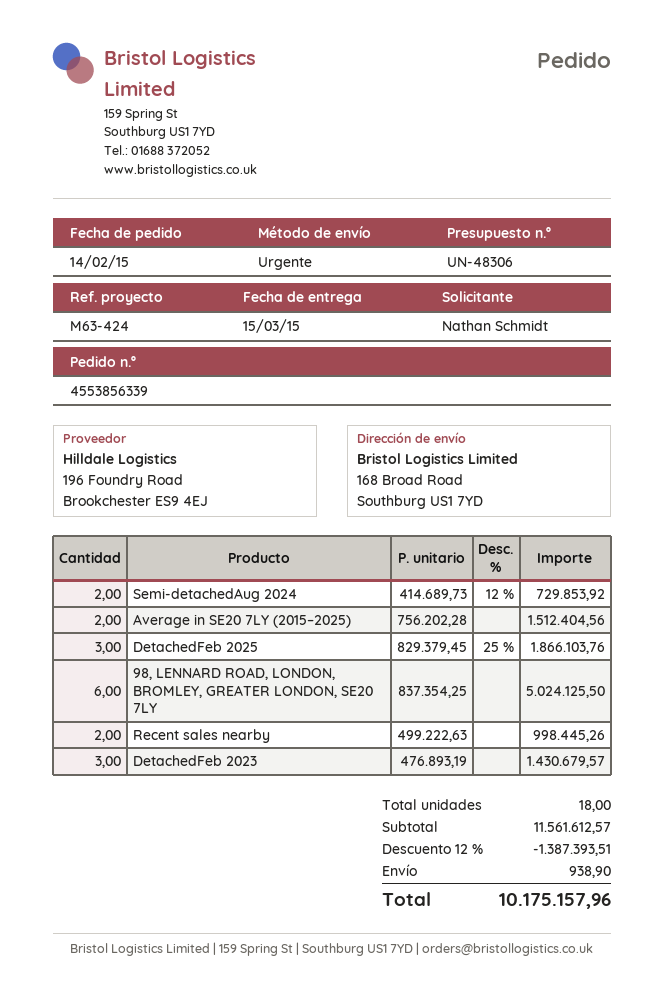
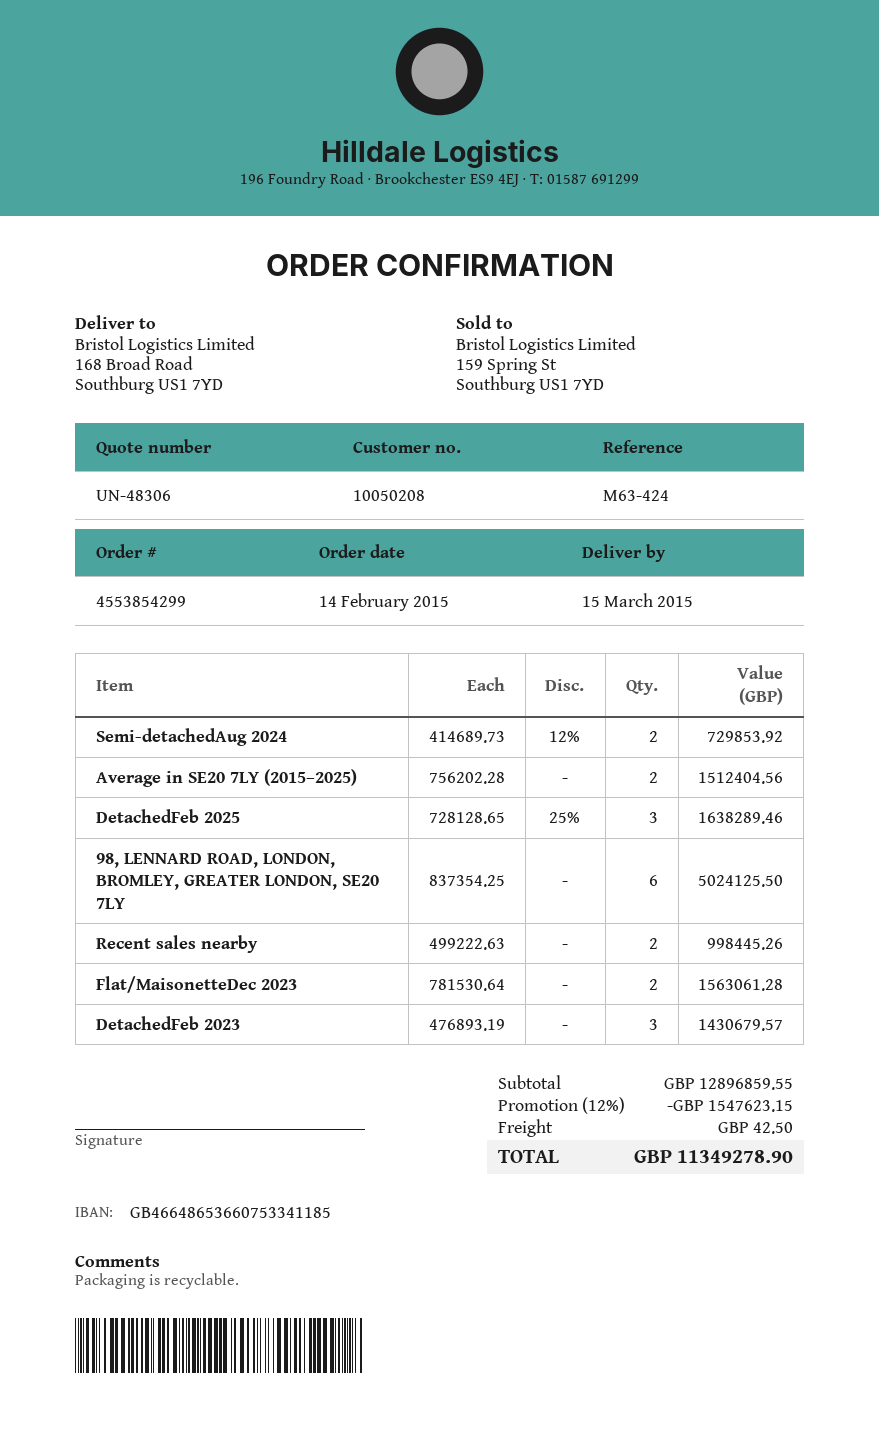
order number: 4553856339 -> 4553854299
DetachedFeb 2025: 3 x 829379.45 - 25% = 1866103.76 -> 3 x 728128.65 - 25% = 1638289.46
Flat/MaisonetteDec 2023: none -> 2 x 781530.64 = 1563061.28
subtotal: 11561612.57 -> 12896859.55
discount: 12% = 1387393.51 -> 12% = 1547623.15
shipping: 938.90 -> 42.50
total: 10175157.96 -> 11349278.90

